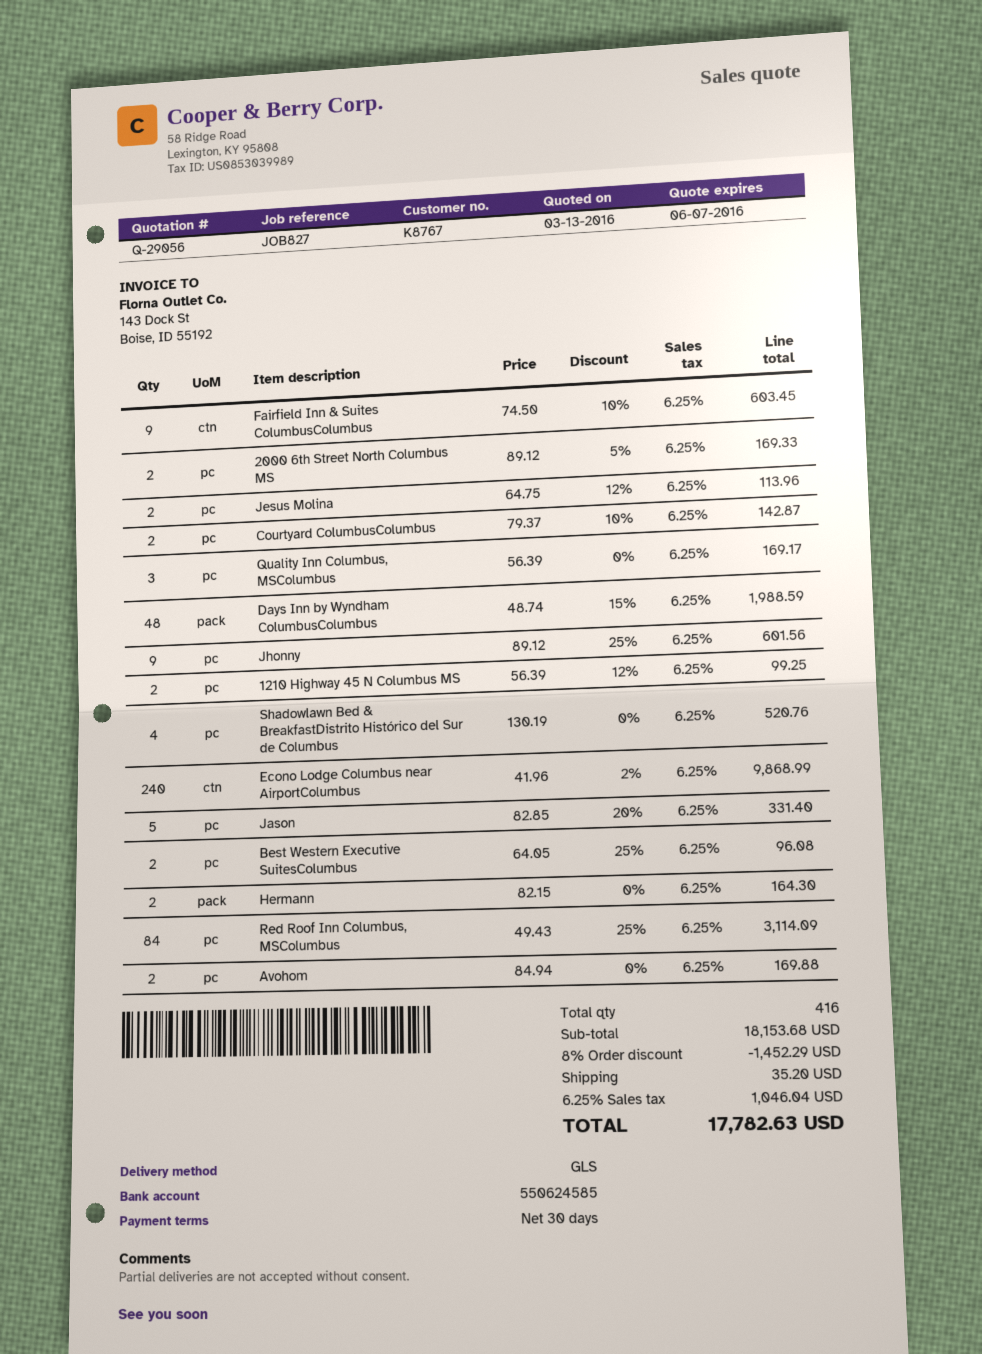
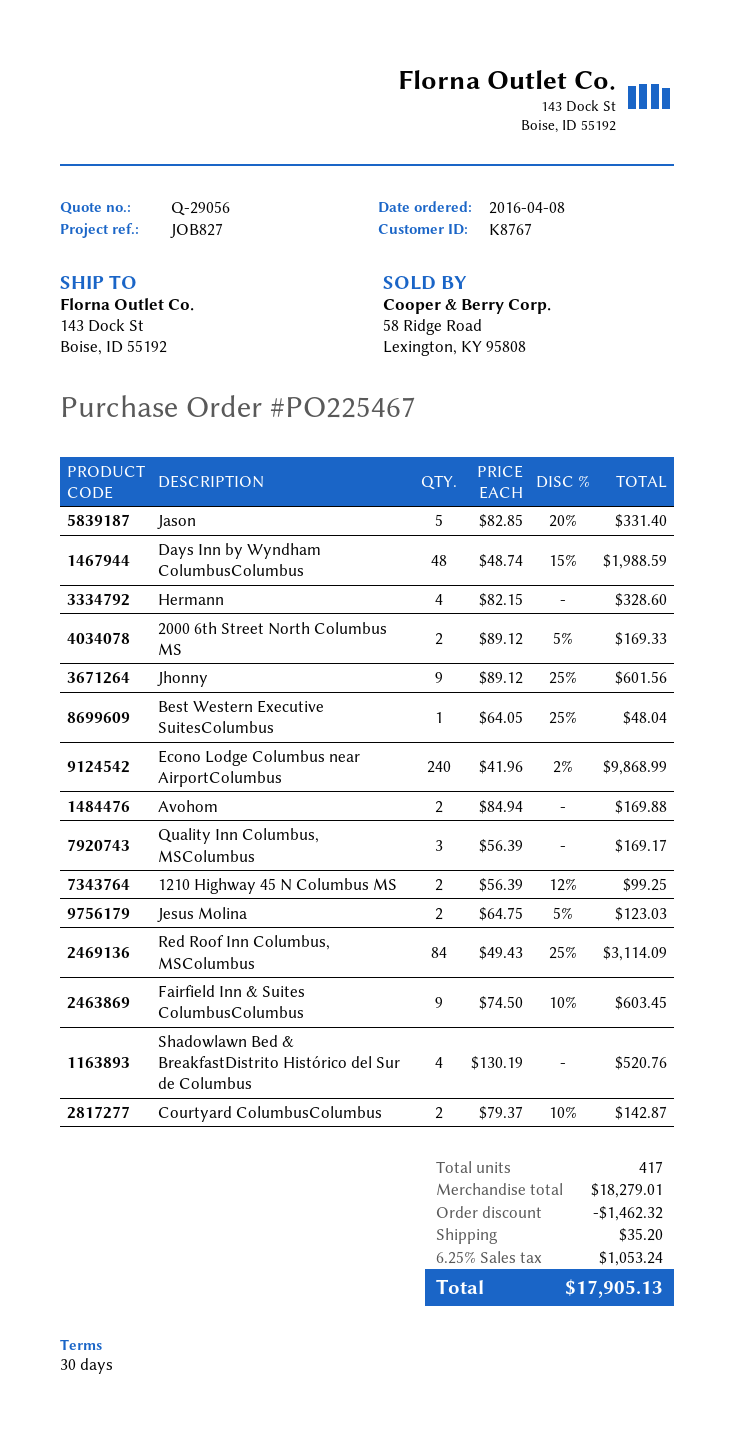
Jesus Molina: 2 x 64.75 - 12% = 113.96 -> 2 x 64.75 - 5% = 123.03
Best Western Executive SuitesColumbus: 2 x 64.05 - 25% = 96.08 -> 1 x 64.05 - 25% = 48.04
Hermann: 2 x 82.15 = 164.30 -> 4 x 82.15 = 328.60
total quantity: 416 -> 417
subtotal: 18153.68 -> 18279.01
discount: 1452.29 -> 1462.32
tax: 6.25% = 1046.04 -> 6.25% = 1053.24
total: 17782.63 -> 17905.13

